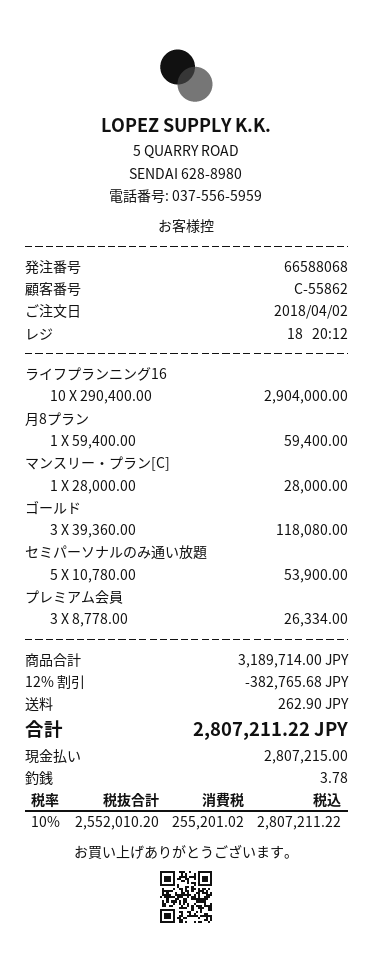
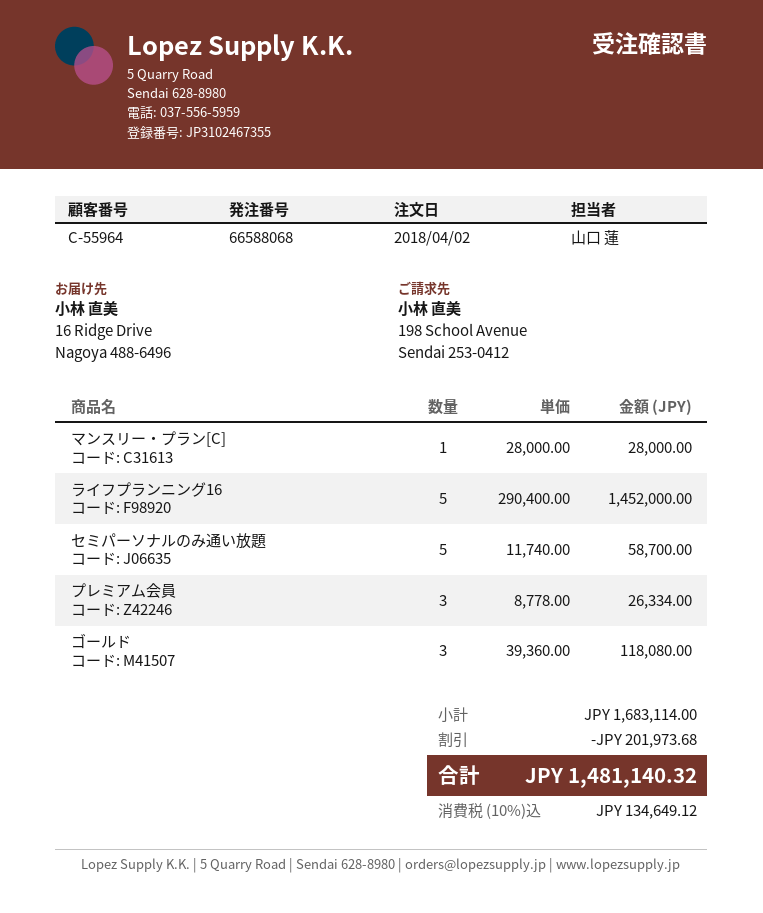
customer number: C-55862 -> C-55964
ライフプランニング16: 10 x 290400.00 = 2904000.00 -> 5 x 290400.00 = 1452000.00
月8プラン: 1 x 59400.00 = 59400.00 -> none
セミパーソナルのみ通い放題: 5 x 10780.00 = 53900.00 -> 5 x 11740.00 = 58700.00
subtotal: 3189714.00 -> 1683114.00
discount: 382765.68 -> 201973.68
shipping: 262.90 -> none
tax: 10% = 255201.02 -> 10% = 134649.12
total: 2807211.22 -> 1481140.32

